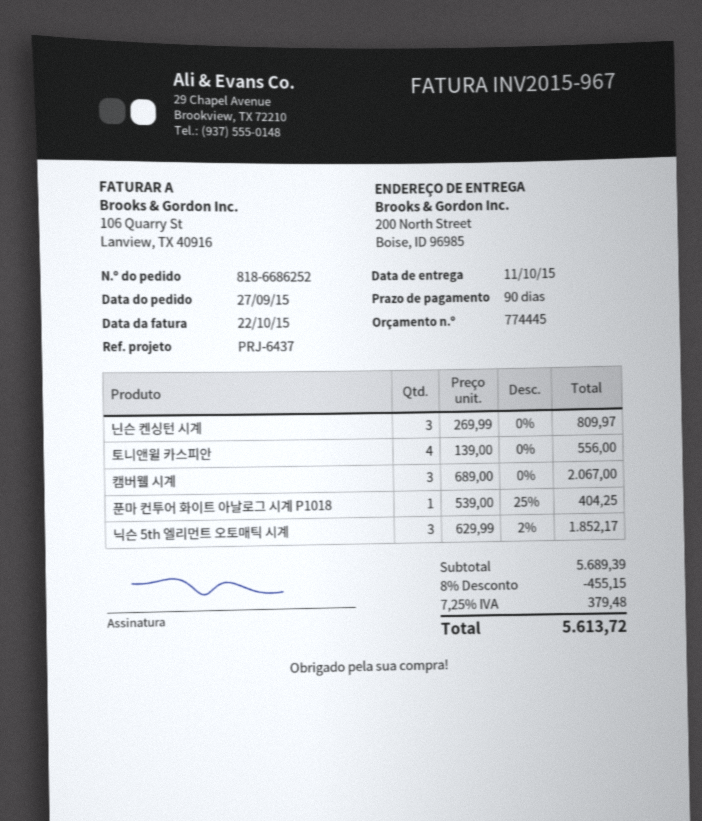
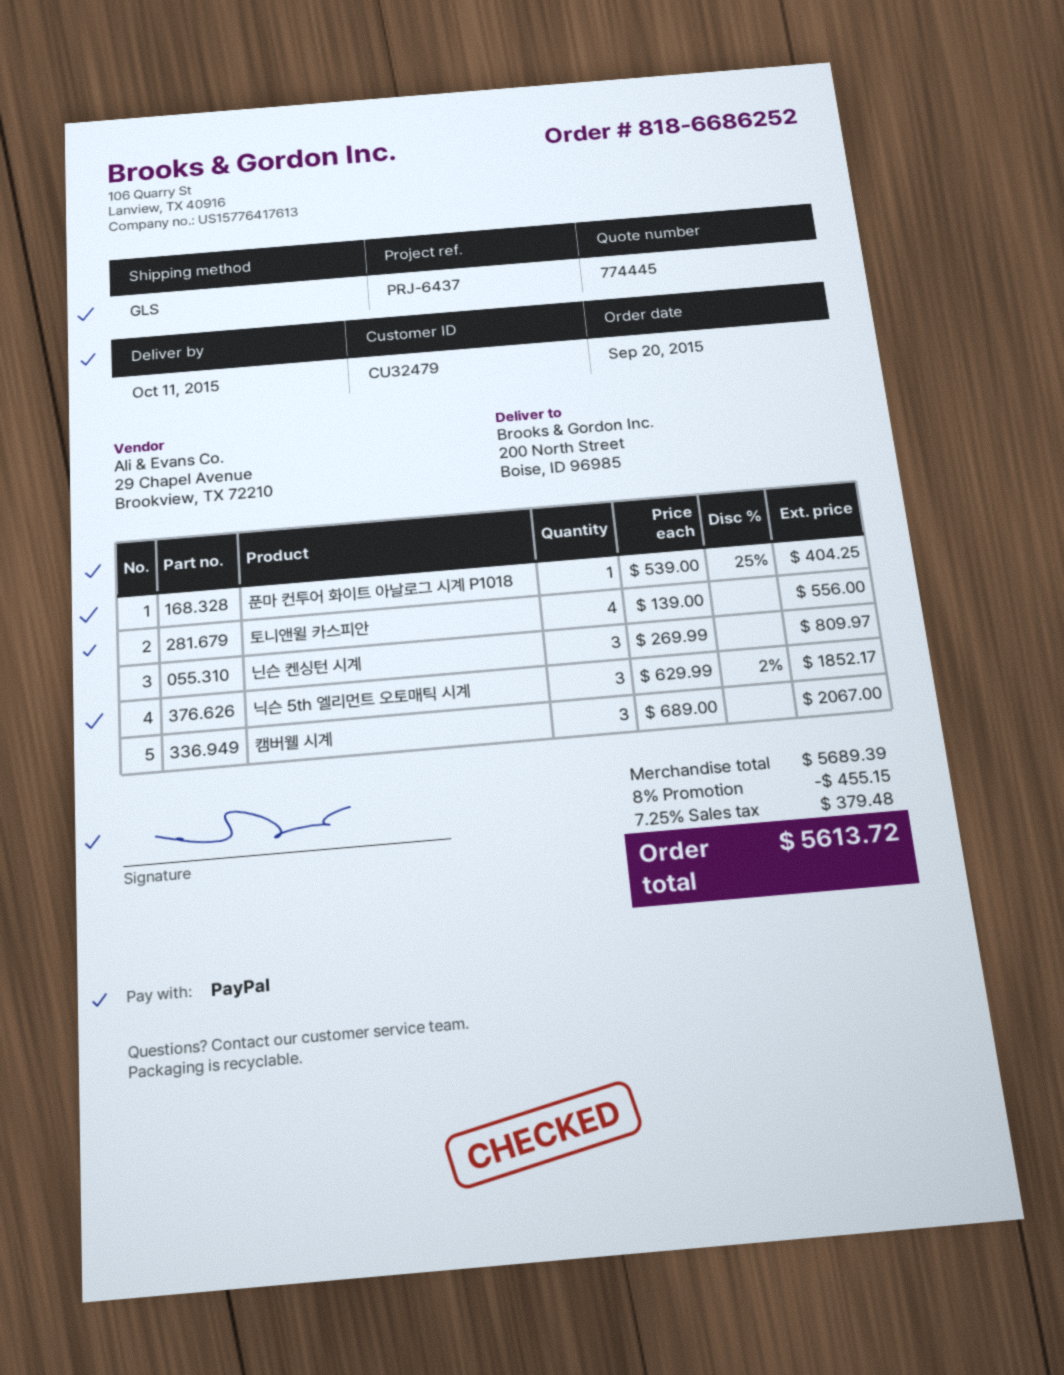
order date: 2015-09-27 -> 2015-09-20

